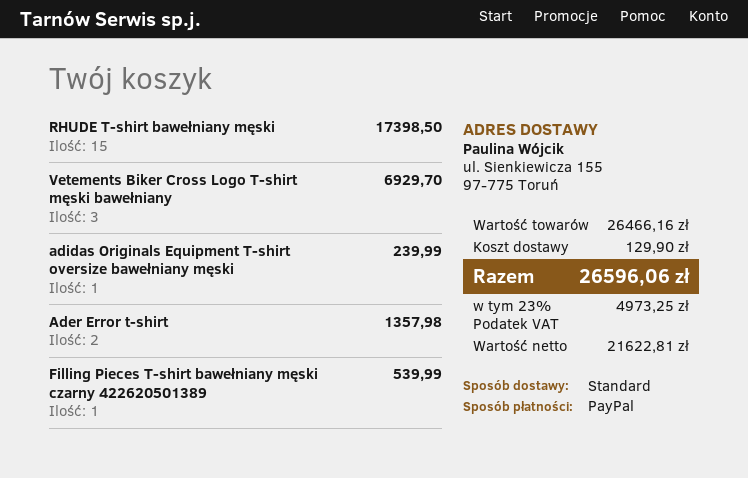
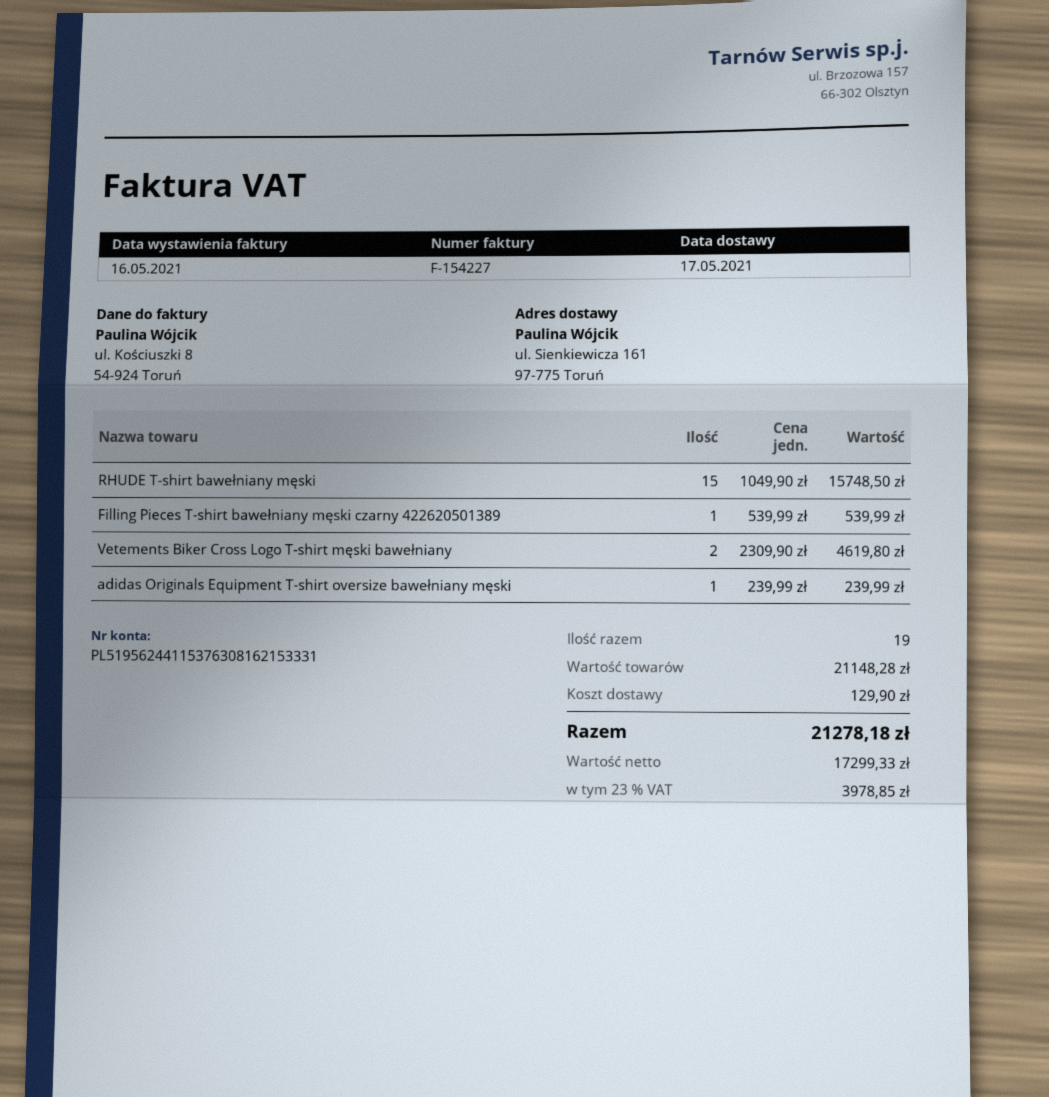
ship to: ul. Sienkiewicza 155, 97-775 Toruń -> ul. Sienkiewicza 161, 97-775 Toruń
RHUDE T-shirt bawełniany męski: 15 for 17398.50 -> 15 for 15748.50
Vetements Biker Cross Logo T-shirt męski bawełniany: 3 for 6929.70 -> 2 for 4619.80
Ader Error t-shirt: 2 for 1357.98 -> none
subtotal: 26466.16 -> 21148.28
net: 21622.81 -> 17299.33
tax: 23% = 4973.25 -> 23% = 3978.85
total: 26596.06 -> 21278.18

